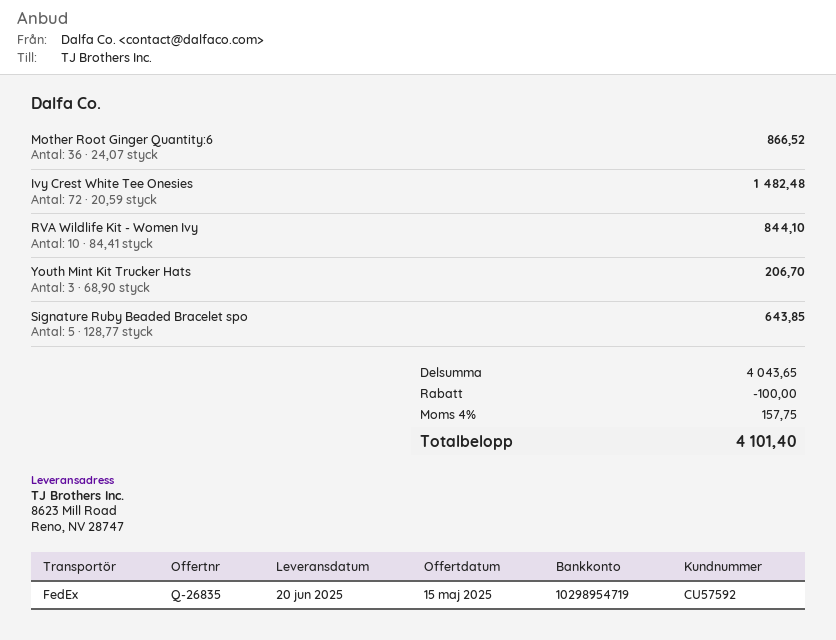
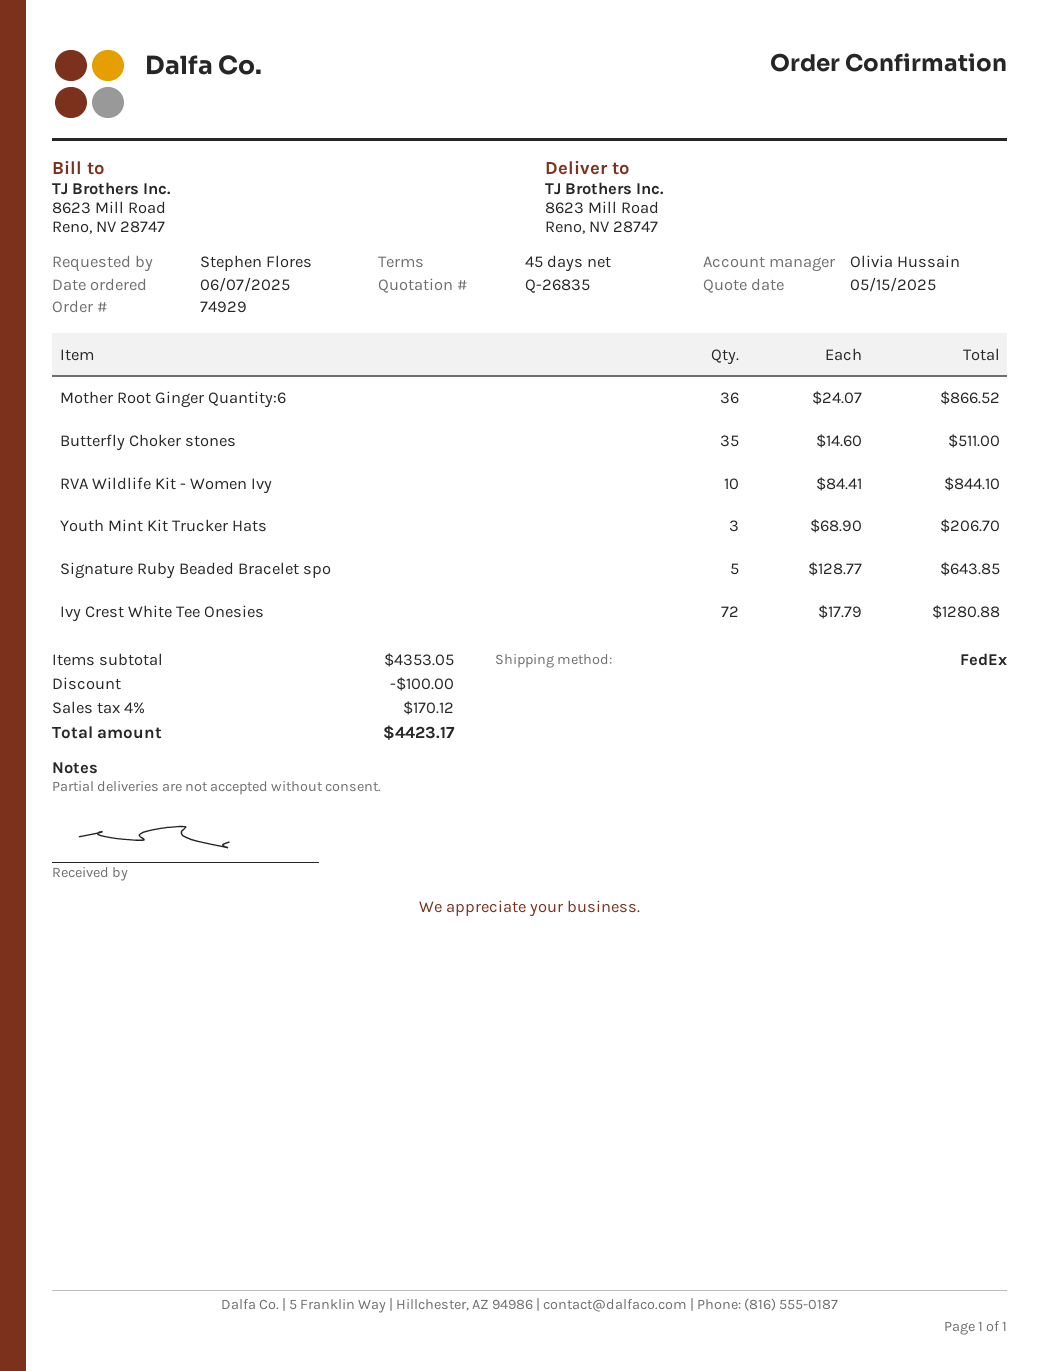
Ivy Crest White Tee Onesies: 72 x 20.59 = 1482.48 -> 72 x 17.79 = 1280.88
Butterfly Choker stones: none -> 35 x 14.60 = 511.00
subtotal: 4043.65 -> 4353.05
tax: 4% = 157.75 -> 4% = 170.12
total: 4101.40 -> 4423.17

